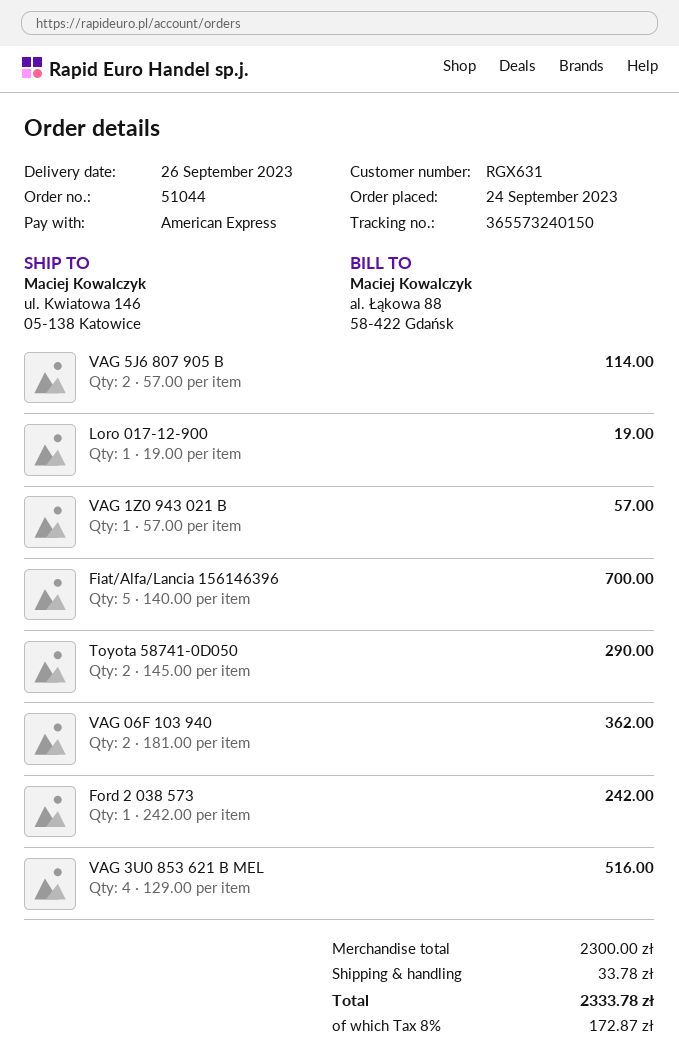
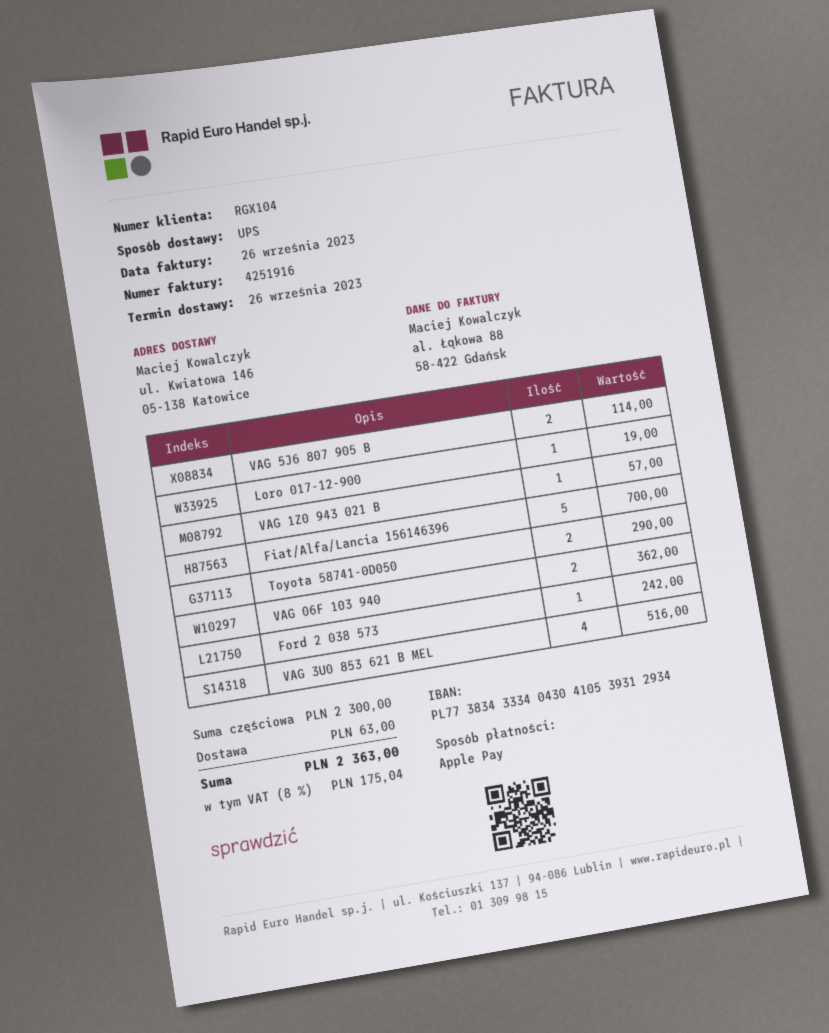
customer number: RGX631 -> RGX104
payment method: American Express -> Apple Pay
shipping: 33.78 -> 63.00
tax: 8% = 172.87 -> 8% = 175.04
total: 2333.78 -> 2363.00

